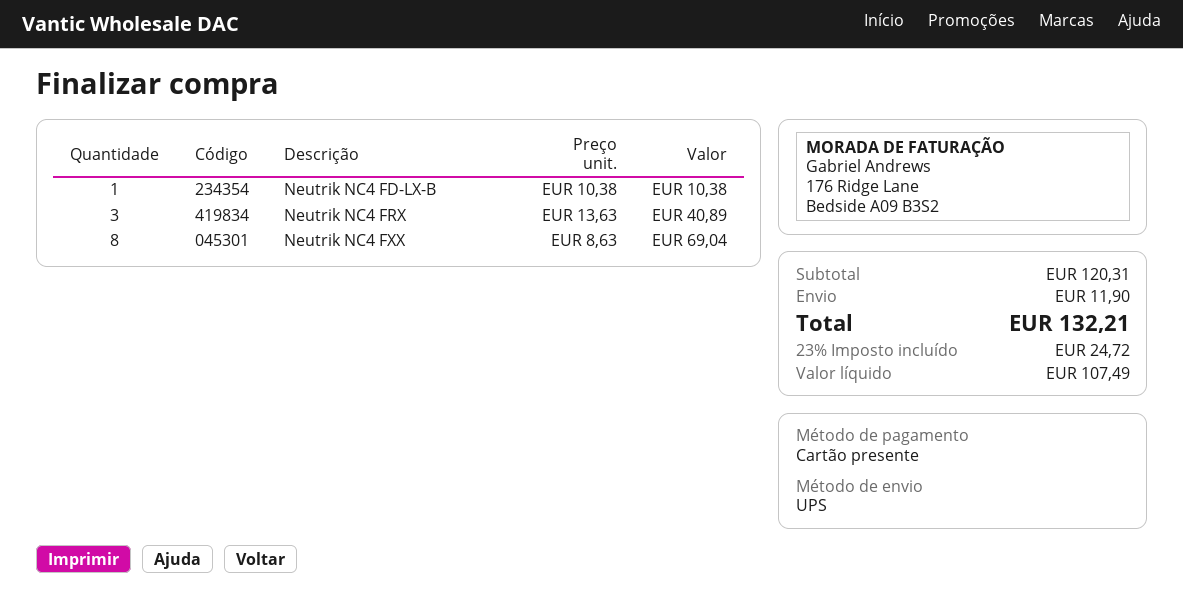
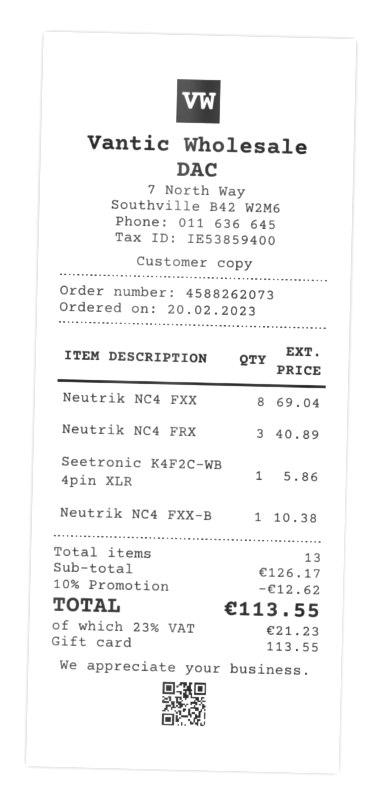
Neutrik NC4 FD-LX-B: 1 for 10.38 -> none
Seetronic K4F2C-WB 4pin XLR: none -> 1 for 5.86
Neutrik NC4 FXX-B: none -> 1 for 10.38
subtotal: 120.31 -> 126.17
discount: none -> 10% = 12.62
shipping: 11.90 -> none
tax: 23% = 24.72 -> 23% = 21.23
total: 132.21 -> 113.55

